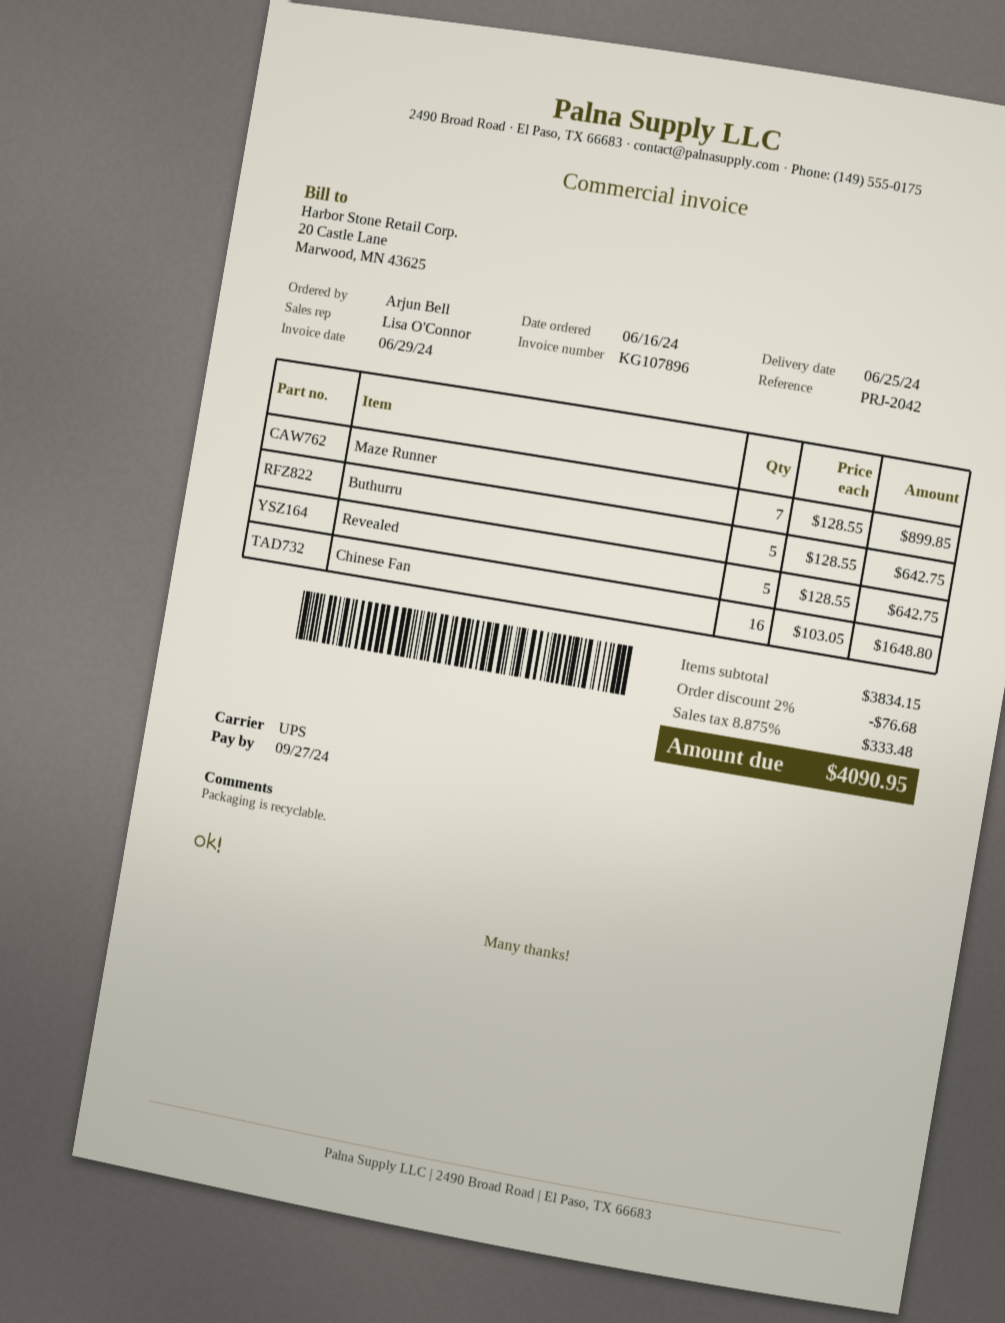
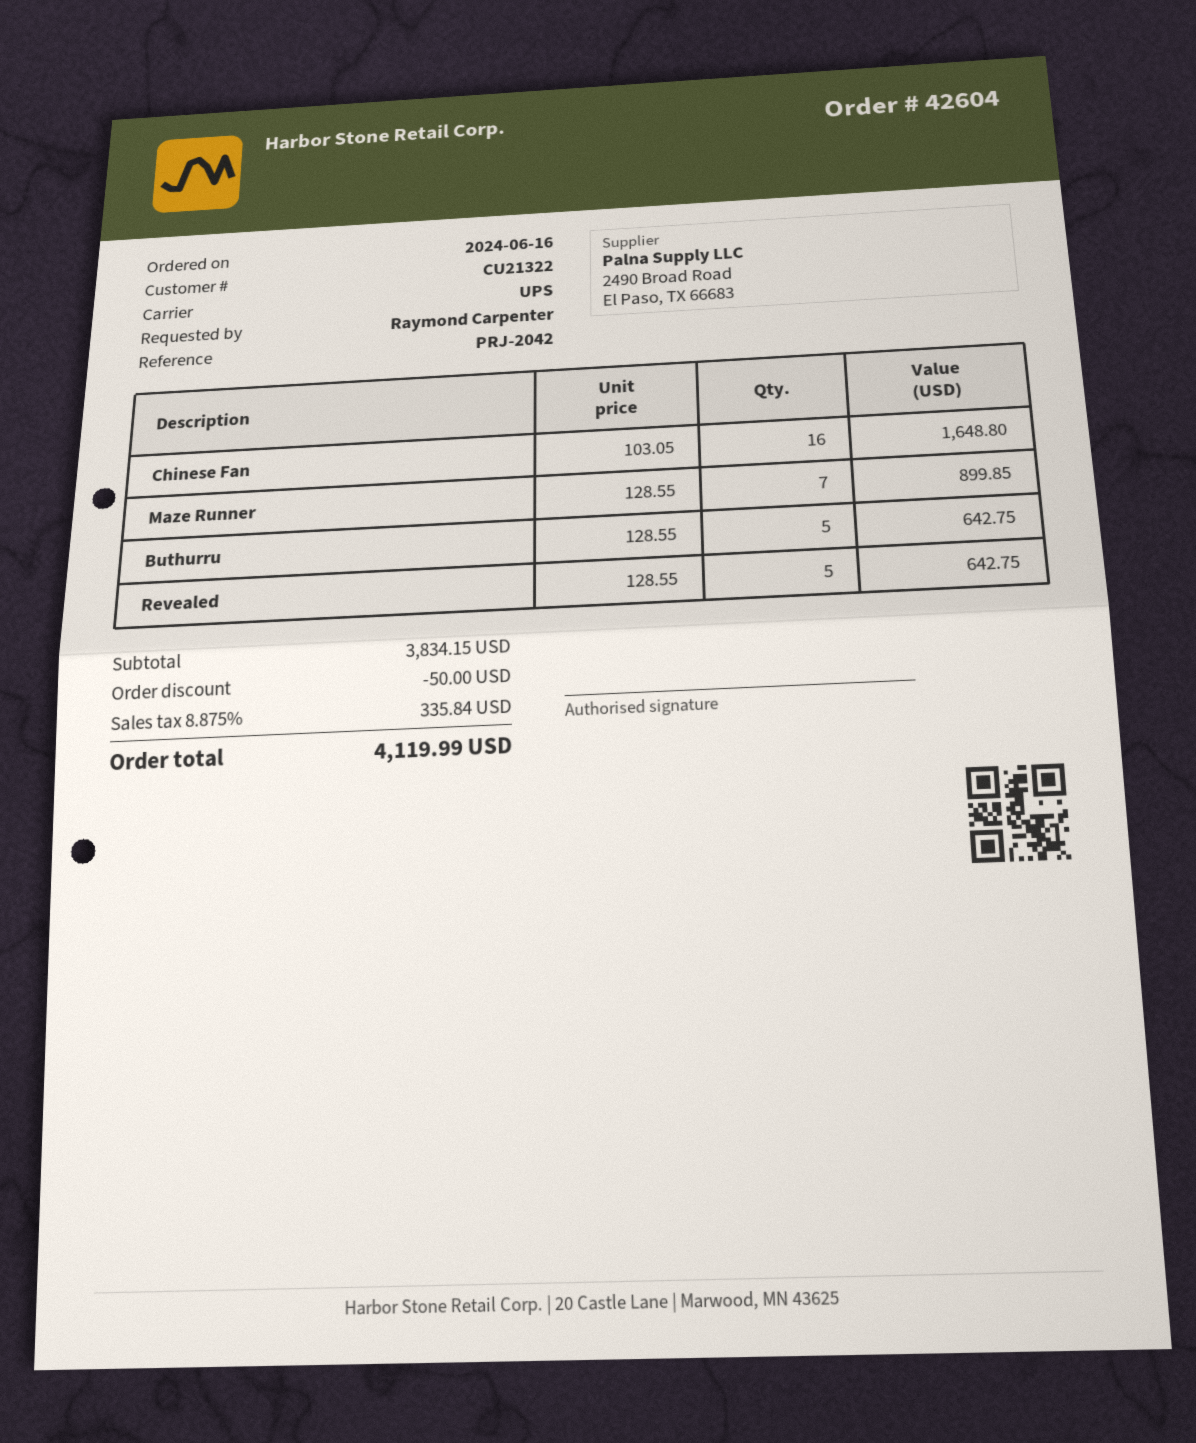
ordered by: Arjun Bell -> Raymond Carpenter
discount: 76.68 -> 50.00
tax: 8.875% = 333.48 -> 8.875% = 335.84
total: 4090.95 -> 4119.99

